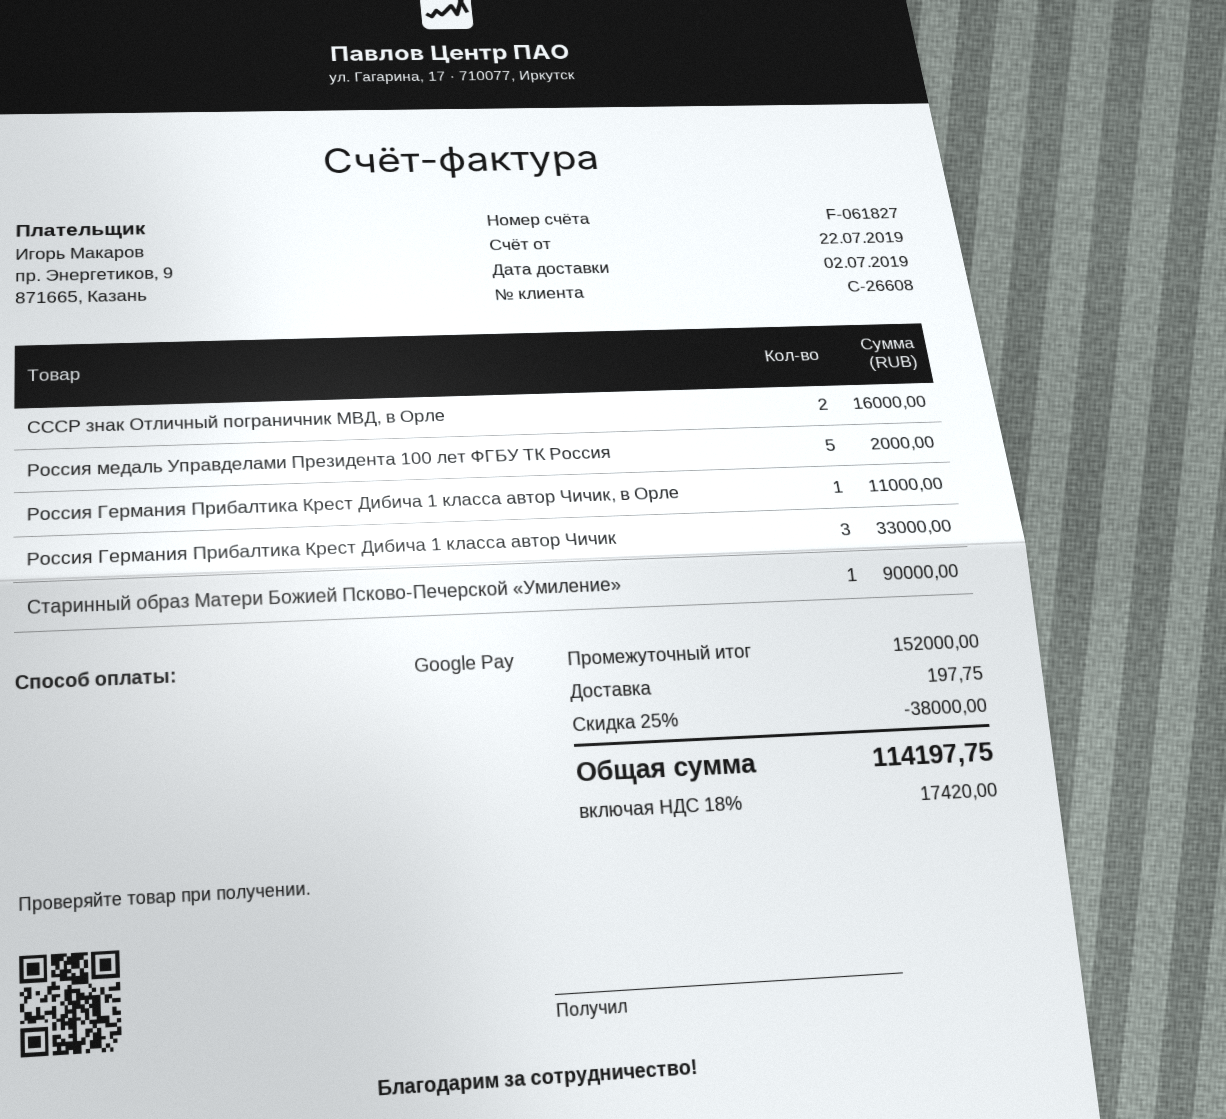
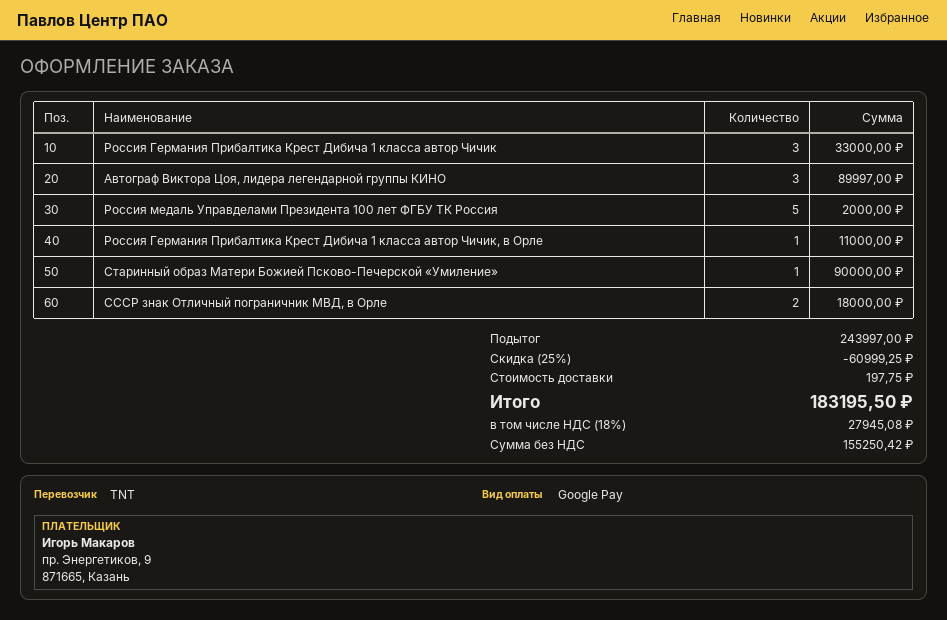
СССР знак Отличный пограничник МВД, в Орле: 2 for 16000.00 -> 2 for 18000.00
Автограф Виктора Цоя, лидера легендарной группы КИНО: none -> 3 for 89997.00
subtotal: 152000.00 -> 243997.00
discount: 25% = 38000.00 -> 25% = 60999.25
tax: 18% = 17420.00 -> 18% = 27945.08
total: 114197.75 -> 183195.50

